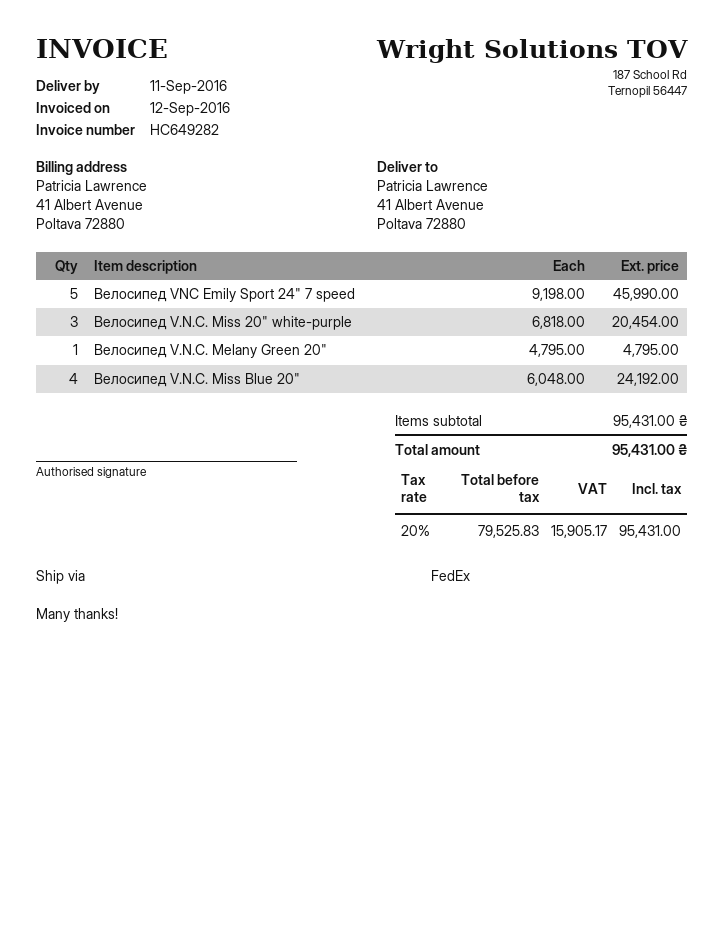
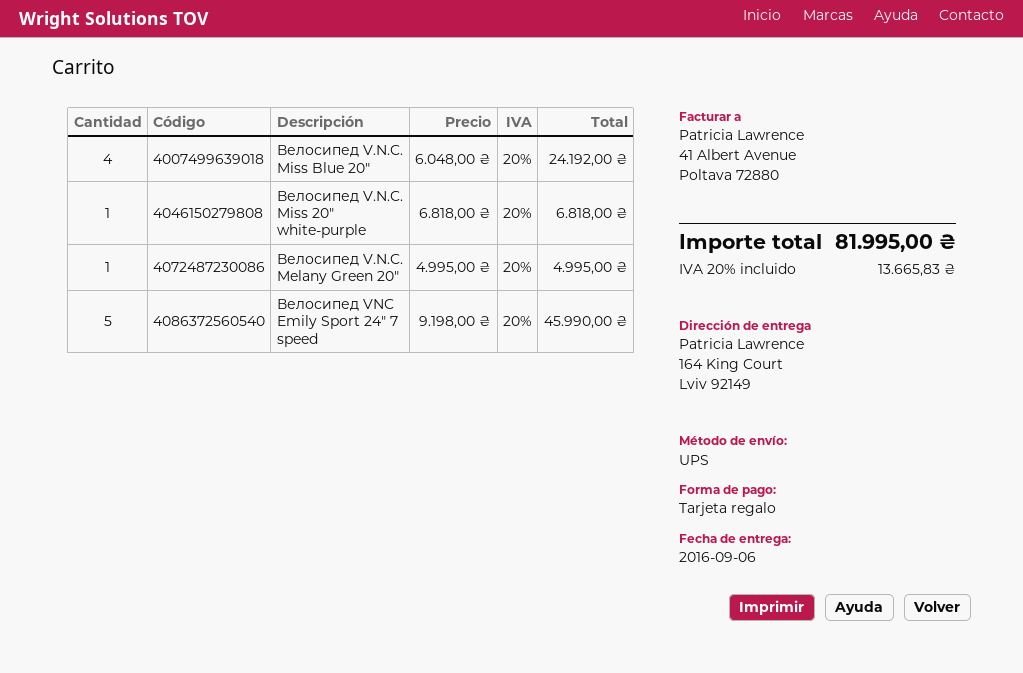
delivery date: 2016-09-11 -> 2016-09-06
shipping method: FedEx -> UPS
ship to: 41 Albert Avenue, Poltava 72880 -> 164 King Court, Lviv 92149
Велосипед V.N.C. Miss 20" white-purple: 3 x 6818.00 = 20454.00 -> 1 x 6818.00 = 6818.00
Велосипед V.N.C. Melany Green 20": 1 x 4795.00 = 4795.00 -> 1 x 4995.00 = 4995.00
tax: 20% = 15905.17 -> 20% = 13665.83
total: 95431.00 -> 81995.00

